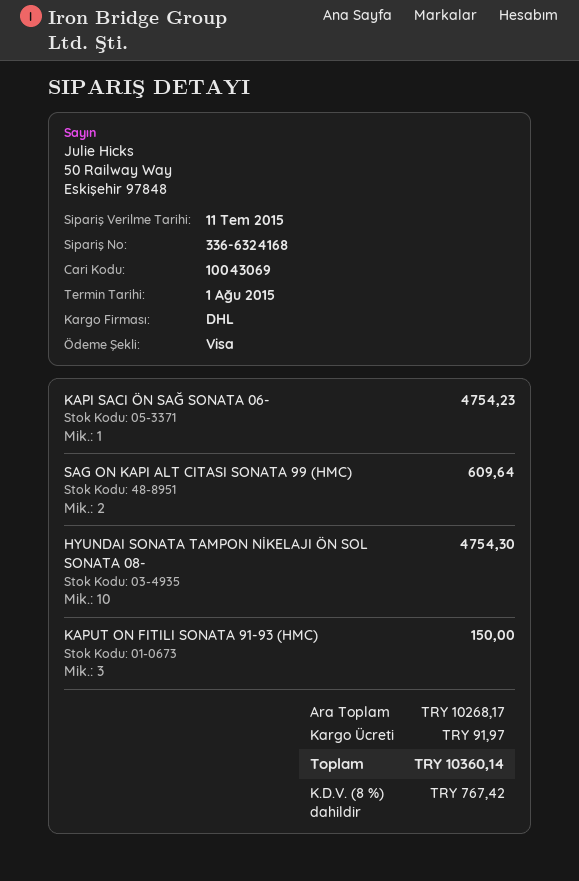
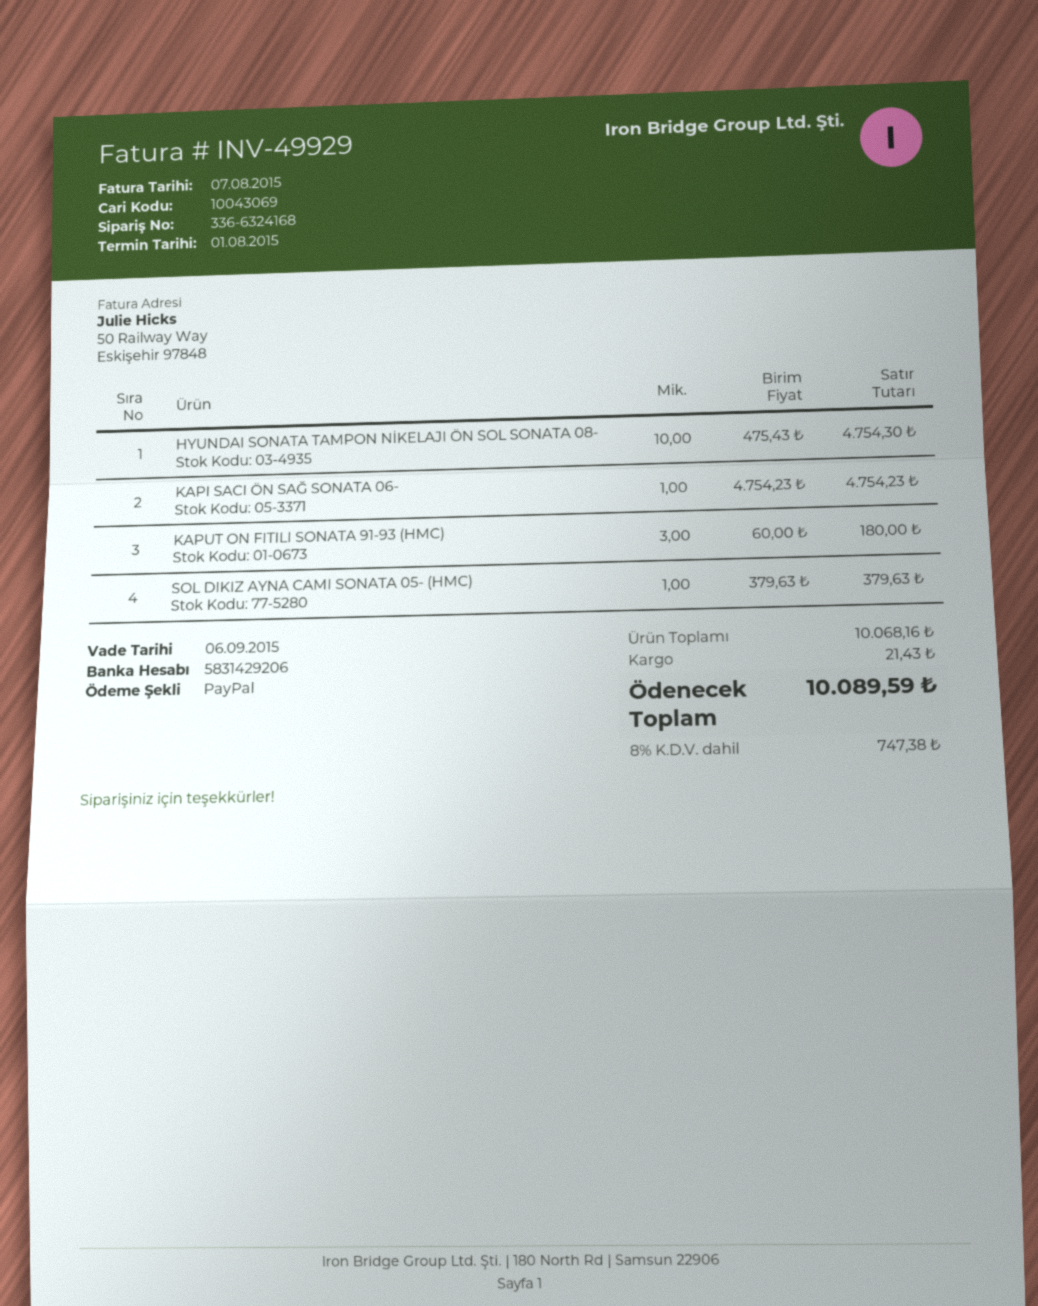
payment method: Visa -> PayPal
SAG ON KAPI ALT CITASI SONATA 99 (HMC): 2 for 609.64 -> none
KAPUT ON FITILI SONATA 91-93 (HMC): 3 for 150.00 -> 3 for 180.00
SOL DIKIZ AYNA CAMI SONATA 05- (HMC): none -> 1 for 379.63
subtotal: 10268.17 -> 10068.16
shipping: 91.97 -> 21.43
tax: 8% = 767.42 -> 8% = 747.38
total: 10360.14 -> 10089.59

